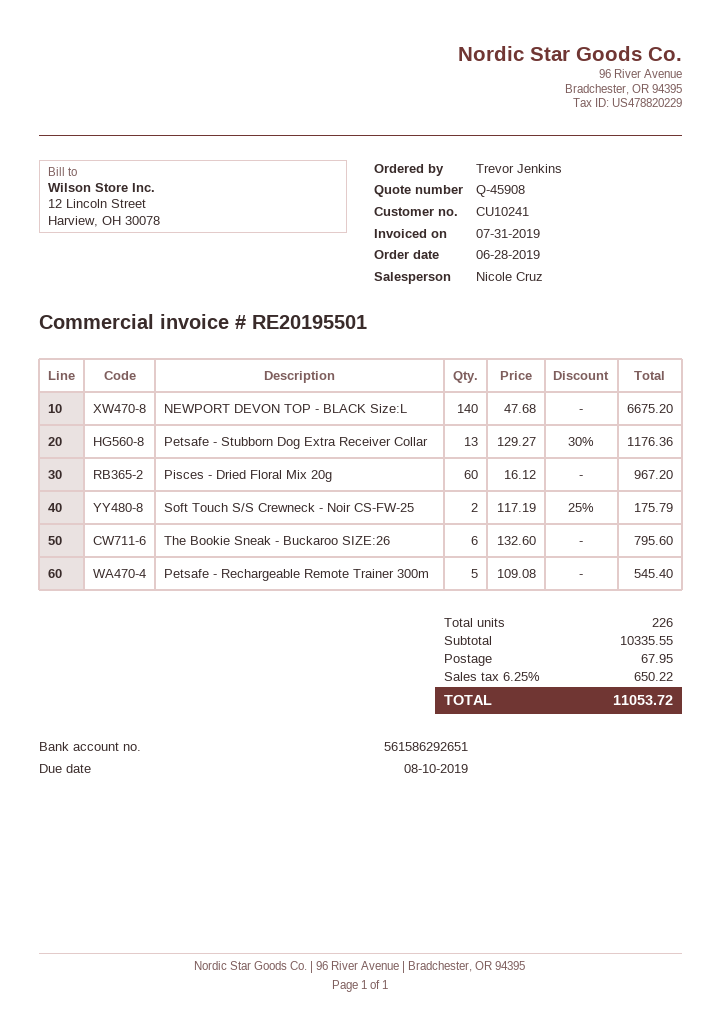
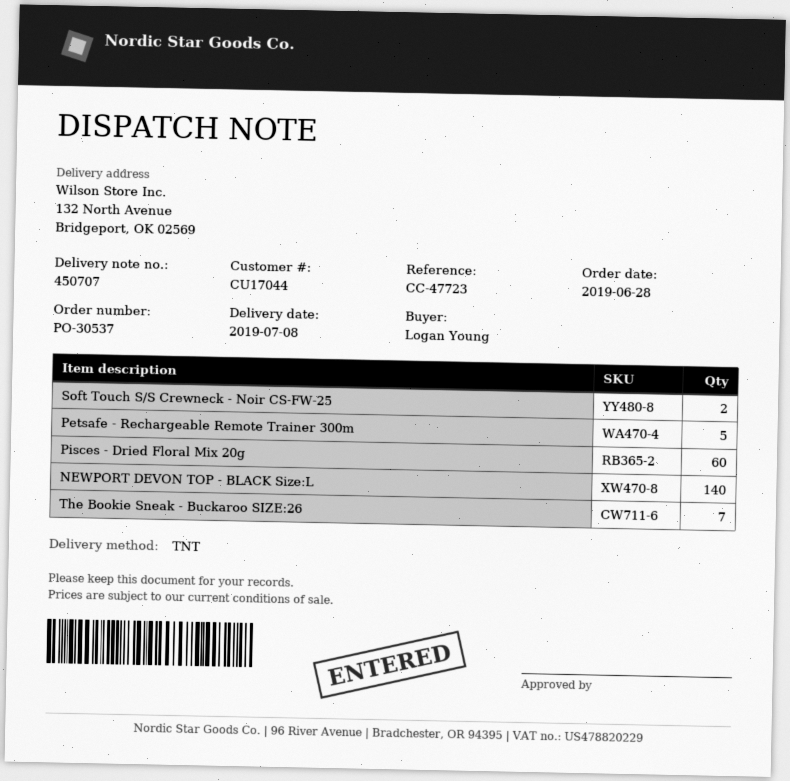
customer number: CU10241 -> CU17044
ordered by: Trevor Jenkins -> Logan Young
Petsafe - Stubborn Dog Extra Receiver Collar: 13 -> none
The Bookie Sneak - Buckaroo SIZE:26: 6 -> 7

